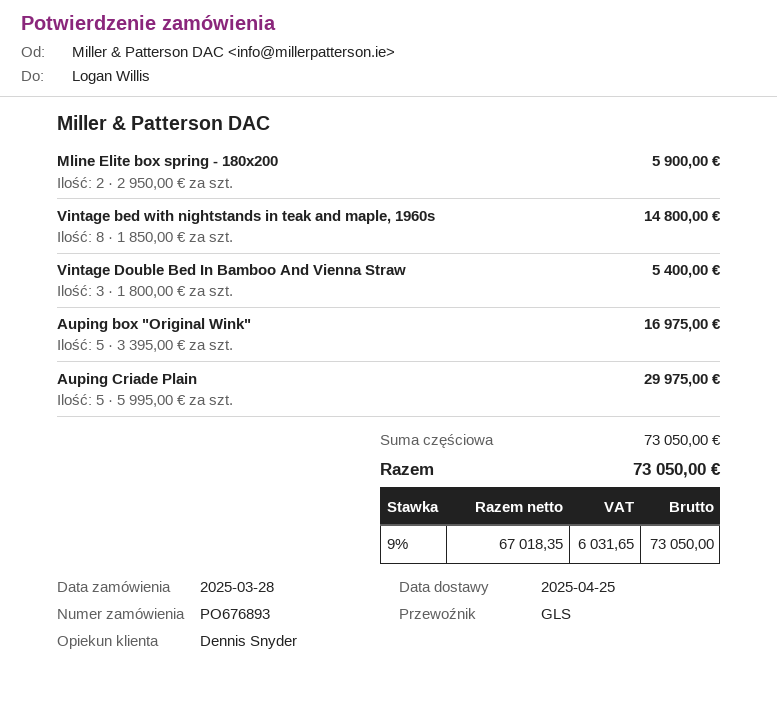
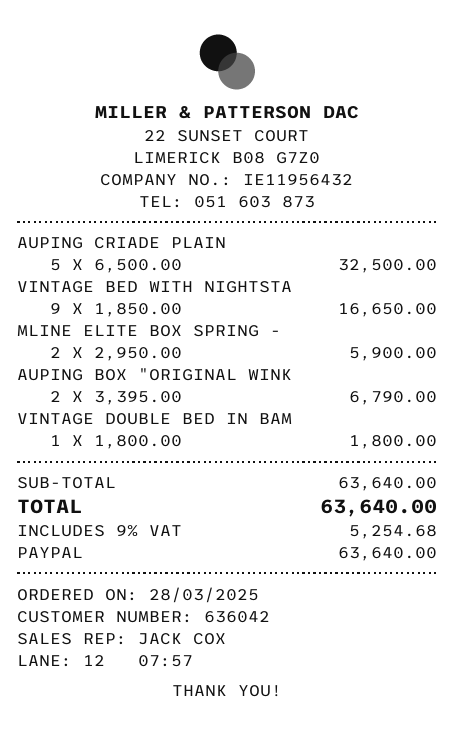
sales rep: Dennis Snyder -> JACK COX
Vintage bed with nightstands in teak and maple, 1960s: 8 x 1850.00 = 14800.00 -> 9 x 1850.00 = 16650.00
Vintage Double Bed In Bamboo And Vienna Straw: 3 x 1800.00 = 5400.00 -> 1 x 1800.00 = 1800.00
Auping box "Original Wink": 5 x 3395.00 = 16975.00 -> 2 x 3395.00 = 6790.00
Auping Criade Plain: 5 x 5995.00 = 29975.00 -> 5 x 6500.00 = 32500.00
subtotal: 73050.00 -> 63640.00
tax: 9% = 6031.65 -> 9% = 5254.68
total: 73050.00 -> 63640.00

